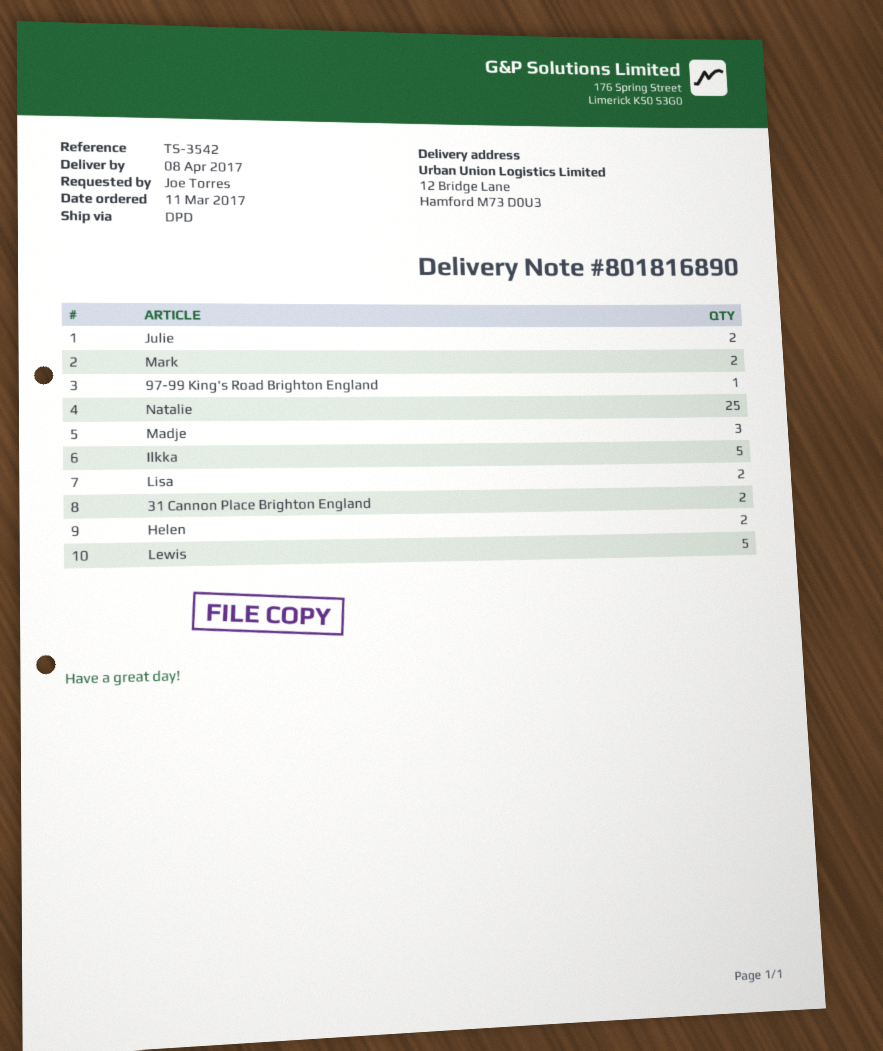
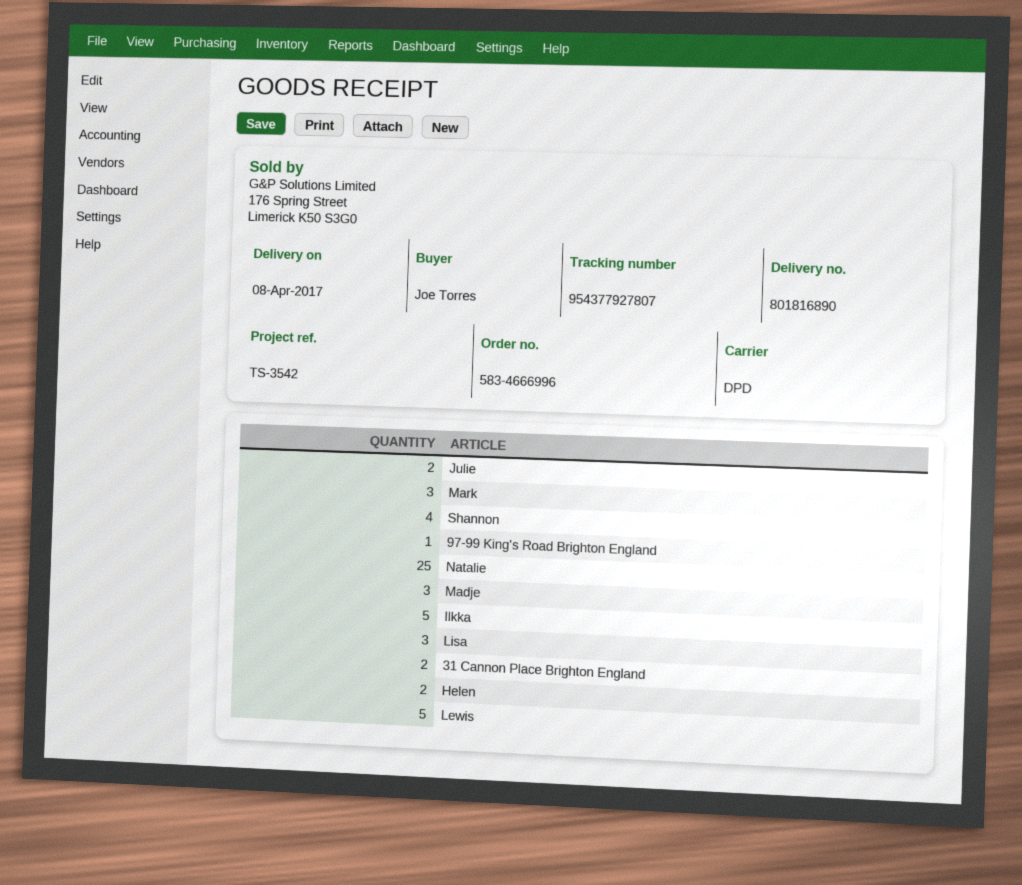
Mark: 2 -> 3
Lisa: 2 -> 3
Shannon: none -> 4

